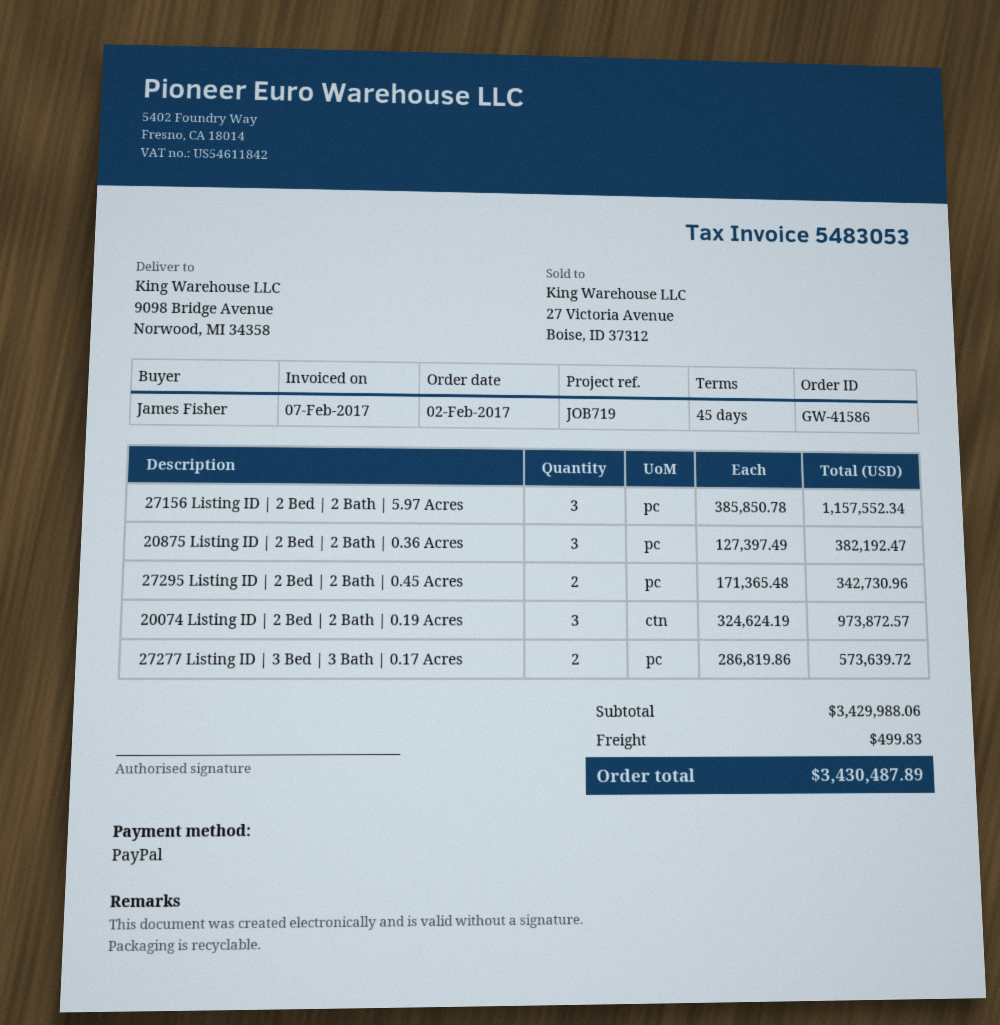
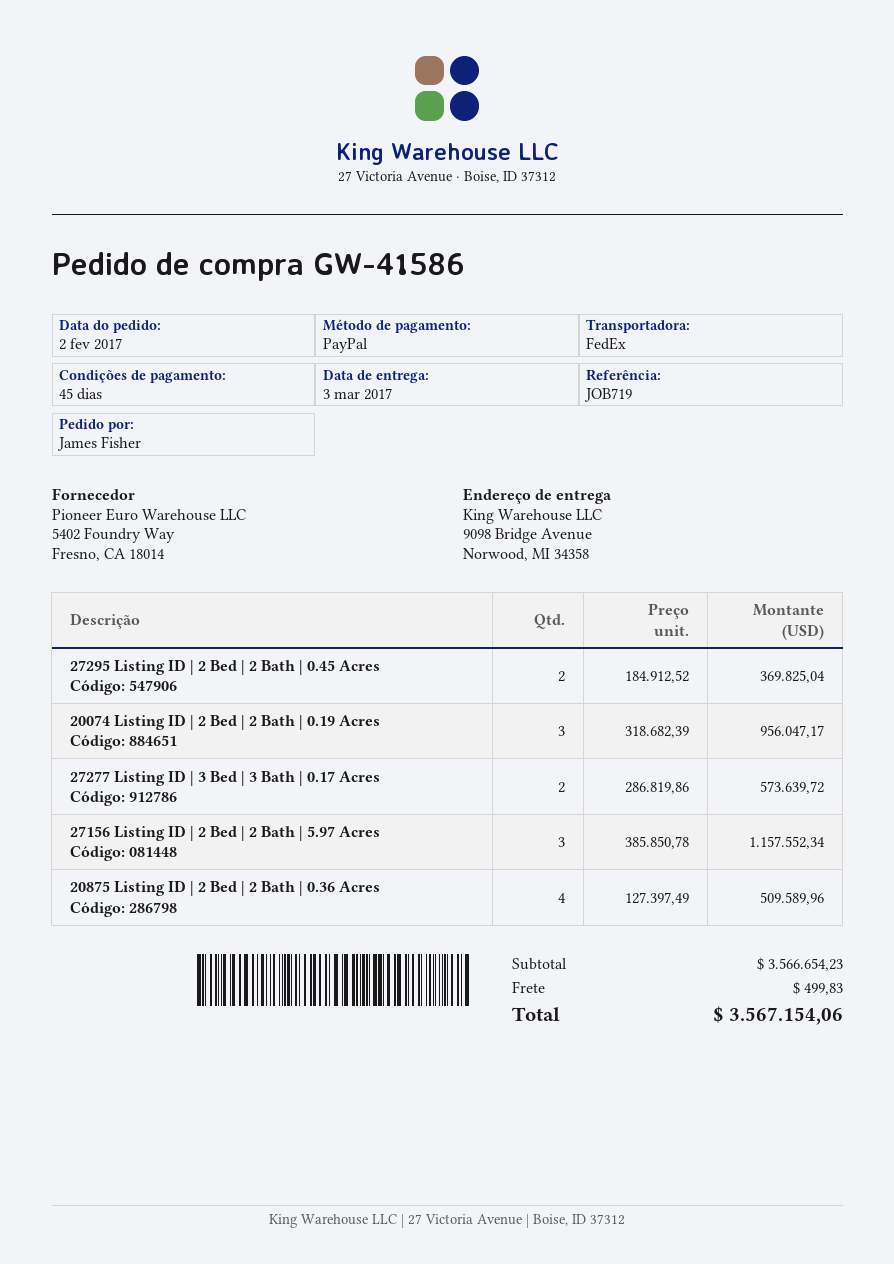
20875 Listing ID | 2 Bed | 2 Bath | 0.36 Acres: 3 x 127397.49 = 382192.47 -> 4 x 127397.49 = 509589.96
27295 Listing ID | 2 Bed | 2 Bath | 0.45 Acres: 2 x 171365.48 = 342730.96 -> 2 x 184912.52 = 369825.04
20074 Listing ID | 2 Bed | 2 Bath | 0.19 Acres: 3 x 324624.19 = 973872.57 -> 3 x 318682.39 = 956047.17
subtotal: 3429988.06 -> 3566654.23
total: 3430487.89 -> 3567154.06

